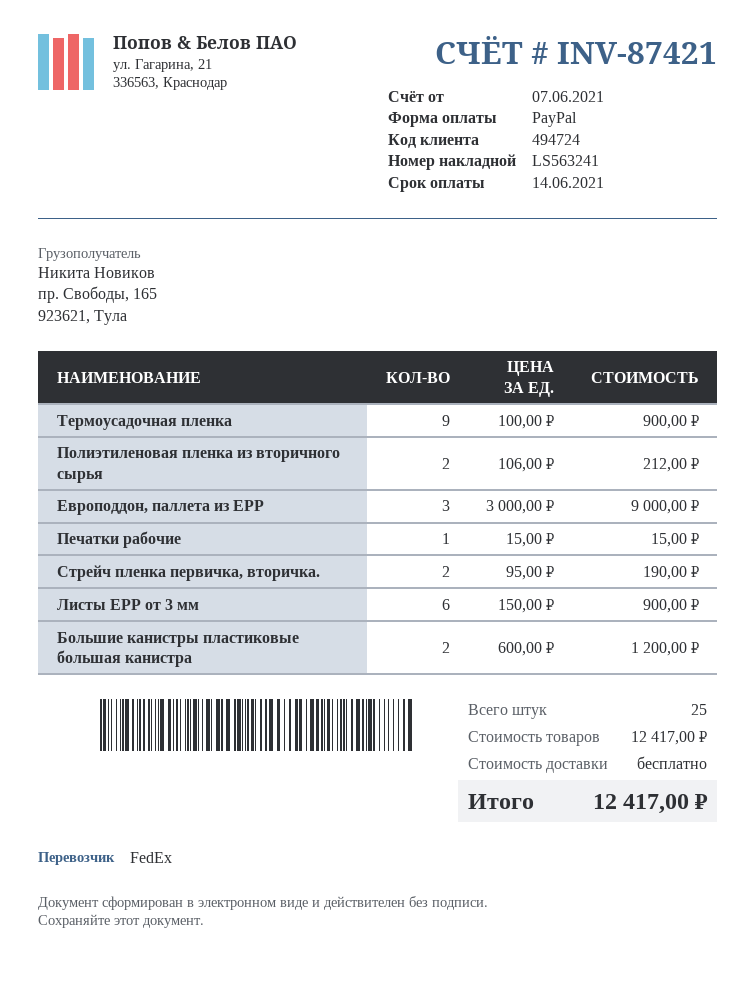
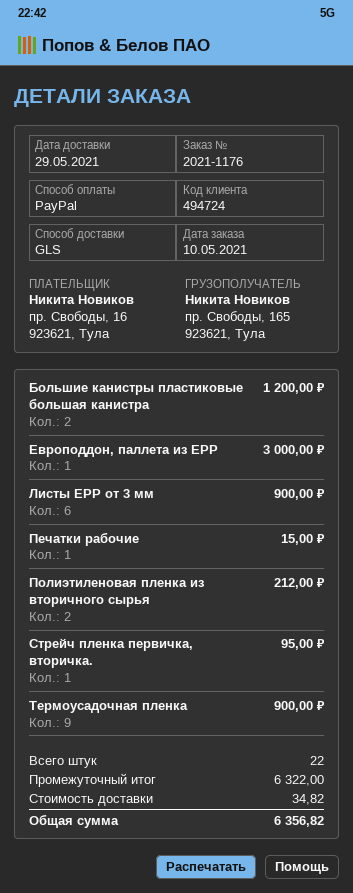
shipping method: FedEx -> GLS
Европоддон, паллета из ЕРР: 3 for 9000.00 -> 1 for 3000.00
Стрейч пленка первичка, вторичка.: 2 for 190.00 -> 1 for 95.00
total quantity: 25 -> 22
subtotal: 12417.00 -> 6322.00
shipping: 0.00 -> 34.82
total: 12417.00 -> 6356.82

